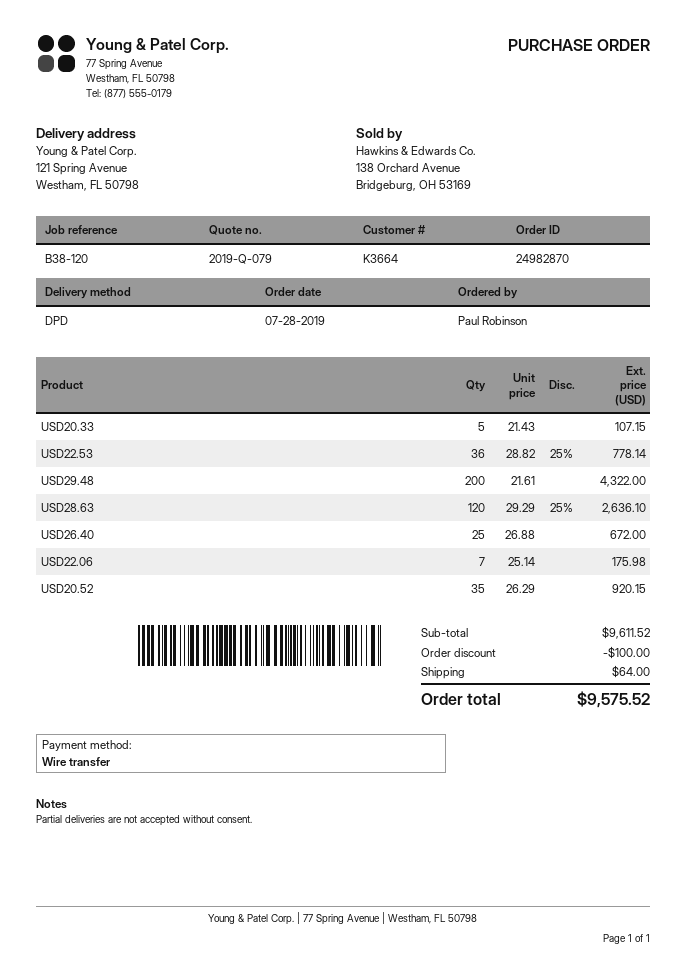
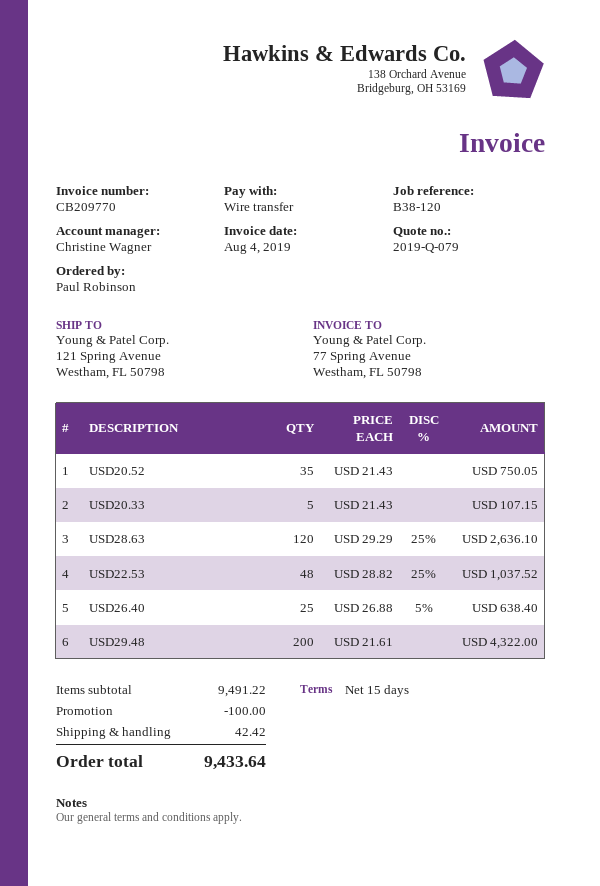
USD22.53: 36 x 28.82 - 25% = 778.14 -> 48 x 28.82 - 25% = 1037.52
USD26.40: 25 x 26.88 = 672.00 -> 25 x 26.88 - 5% = 638.40
USD22.06: 7 x 25.14 = 175.98 -> none
USD20.52: 35 x 26.29 = 920.15 -> 35 x 21.43 = 750.05
subtotal: 9611.52 -> 9491.22
shipping: 64.00 -> 42.42
total: 9575.52 -> 9433.64

